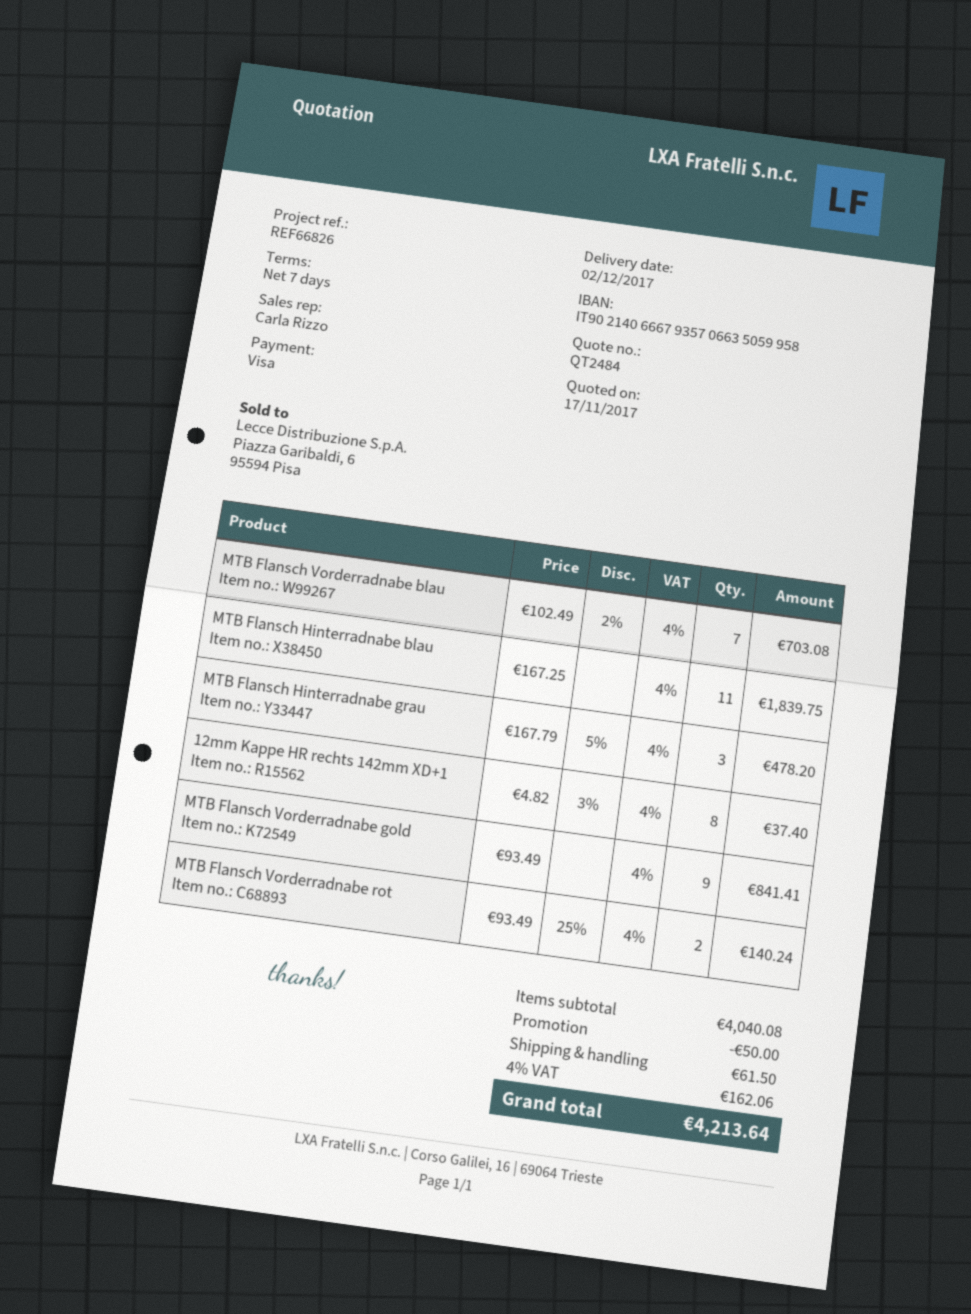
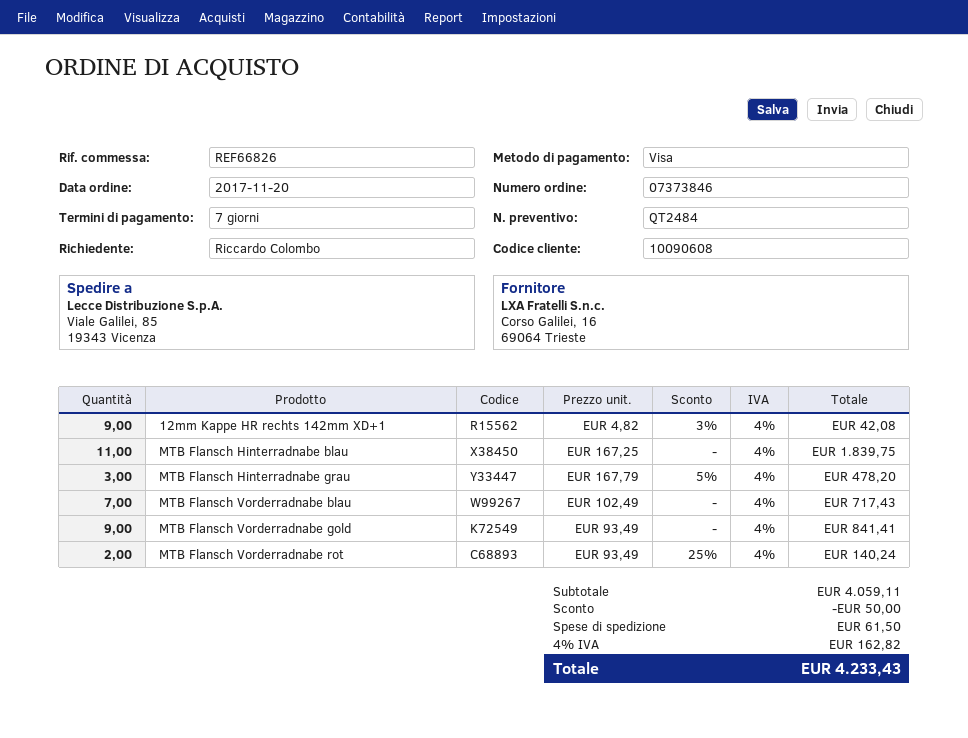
MTB Flansch Vorderradnabe blau: 7 x 102.49 - 2% = 703.08 -> 7 x 102.49 = 717.43
12mm Kappe HR rechts 142mm XD+1: 8 x 4.82 - 3% = 37.40 -> 9 x 4.82 - 3% = 42.08
subtotal: 4040.08 -> 4059.11
tax: 4% = 162.06 -> 4% = 162.82
total: 4213.64 -> 4233.43

